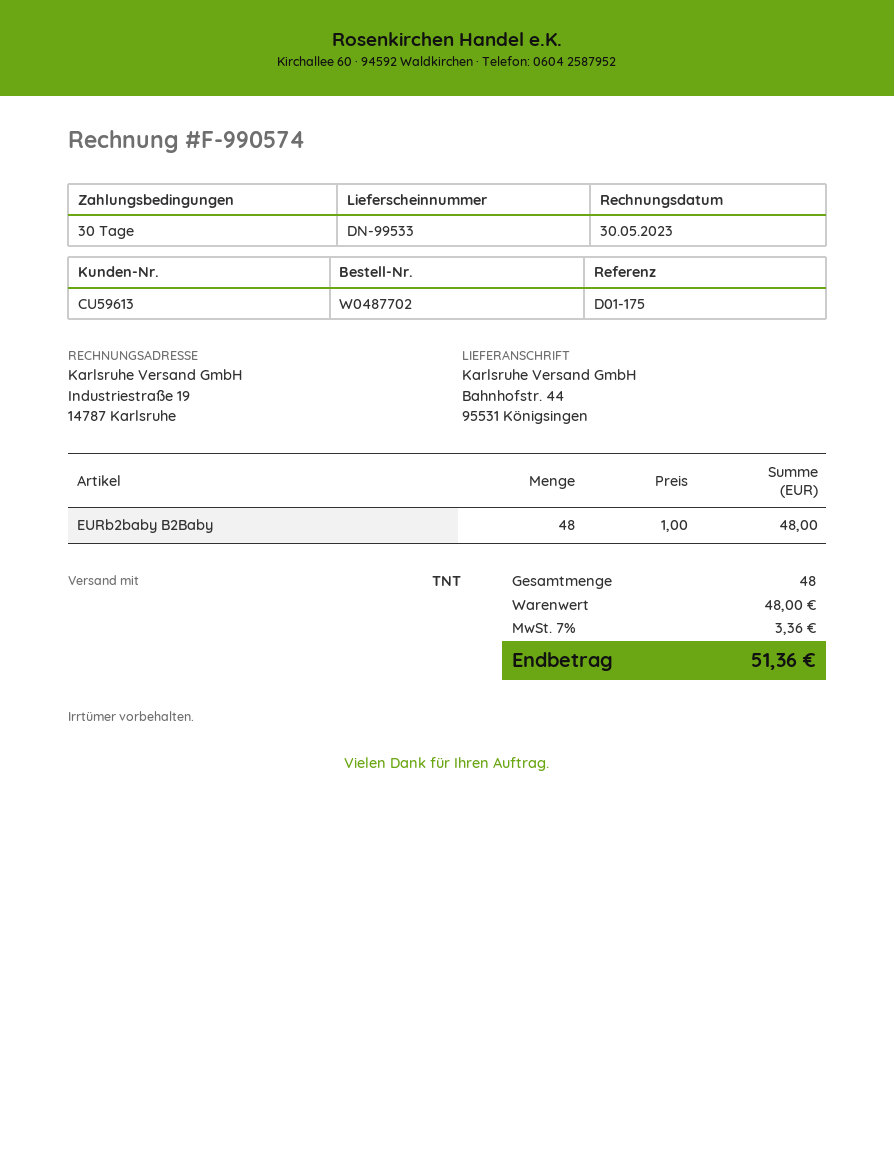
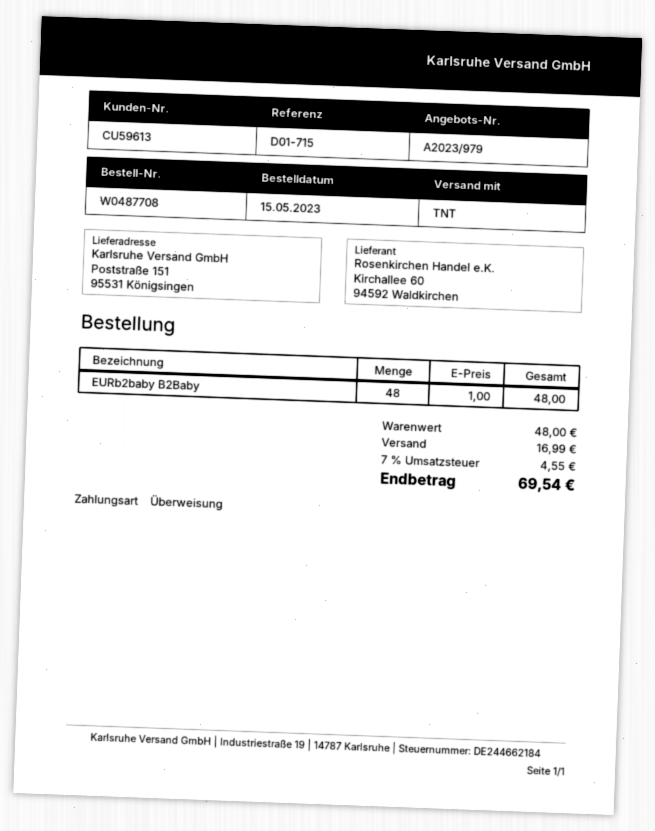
order number: W0487702 -> W0487708
reference: D01-175 -> D01-715
ship to: Bahnhofstr. 44, 95531 Königsingen -> Poststraße 151, 95531 Königsingen
shipping: none -> 16.99
tax: 7% = 3.36 -> 7% = 4.55
total: 51.36 -> 69.54

